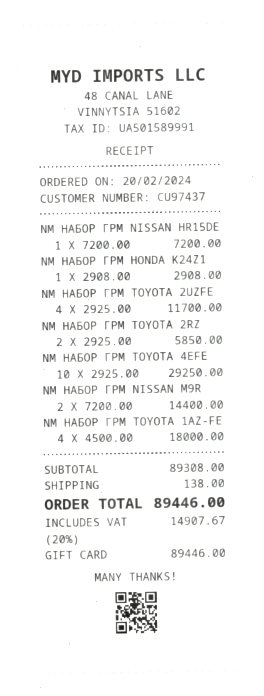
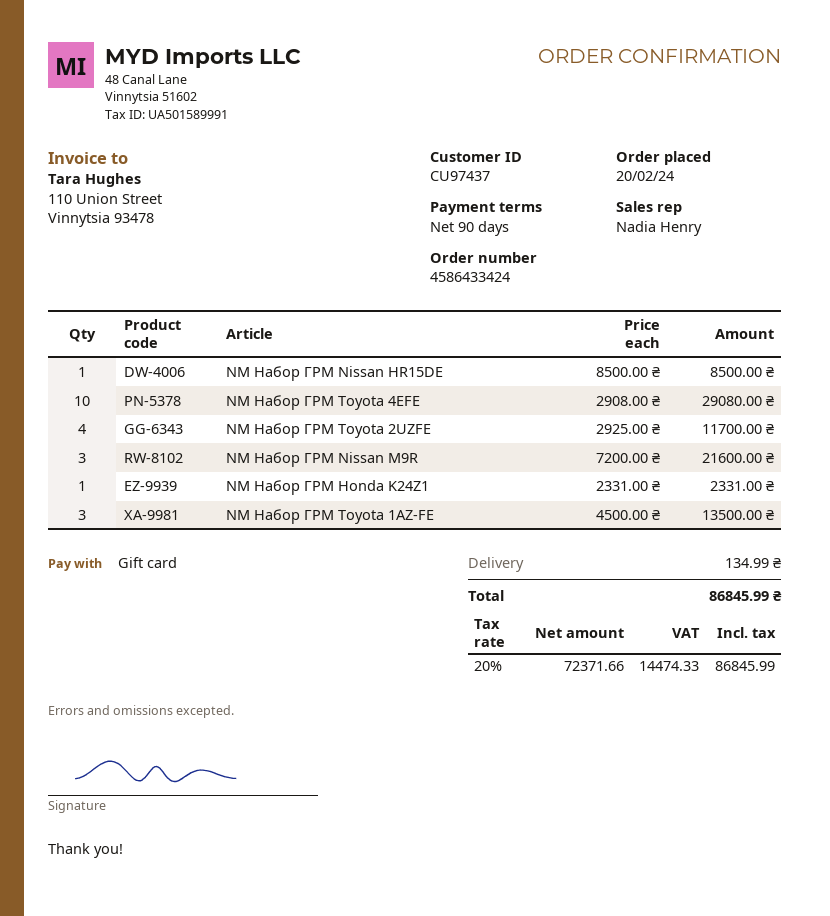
NM НАБОР ГРМ NISSAN HR15DE: 1 x 7200.00 = 7200.00 -> 1 x 8500.00 = 8500.00
NM НАБОР ГРМ HONDA K24Z1: 1 x 2908.00 = 2908.00 -> 1 x 2331.00 = 2331.00
NM НАБОР ГРМ TOYOTA 2RZ: 2 x 2925.00 = 5850.00 -> none
NM НАБОР ГРМ TOYOTA 4EFE: 10 x 2925.00 = 29250.00 -> 10 x 2908.00 = 29080.00
NM НАБОР ГРМ NISSAN M9R: 2 x 7200.00 = 14400.00 -> 3 x 7200.00 = 21600.00
NM НАБОР ГРМ TOYOTA 1AZ-FE: 4 x 4500.00 = 18000.00 -> 3 x 4500.00 = 13500.00
shipping: 138.00 -> 134.99
tax: 20% = 14907.67 -> 20% = 14474.33
total: 89446.00 -> 86845.99

